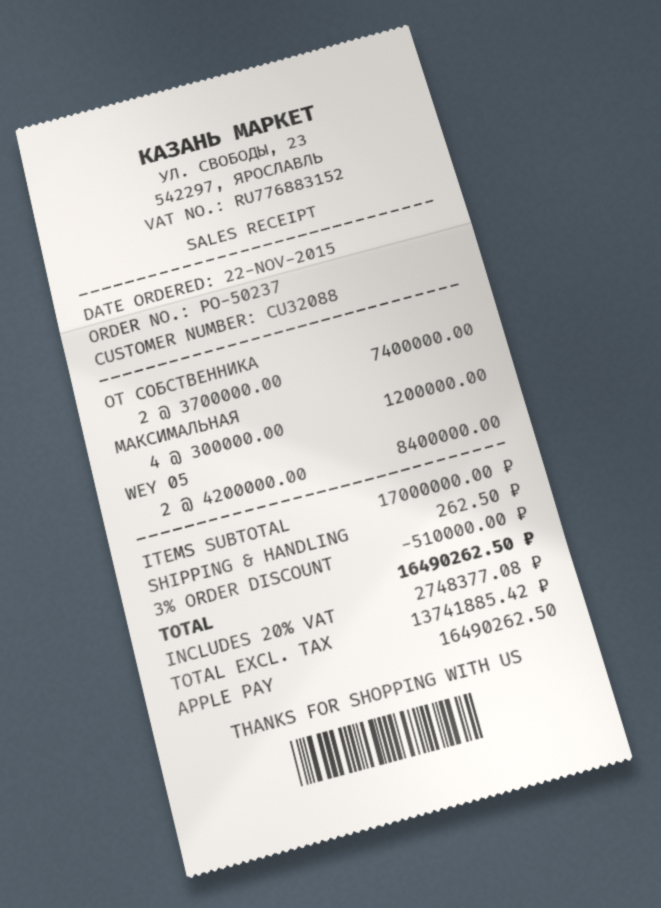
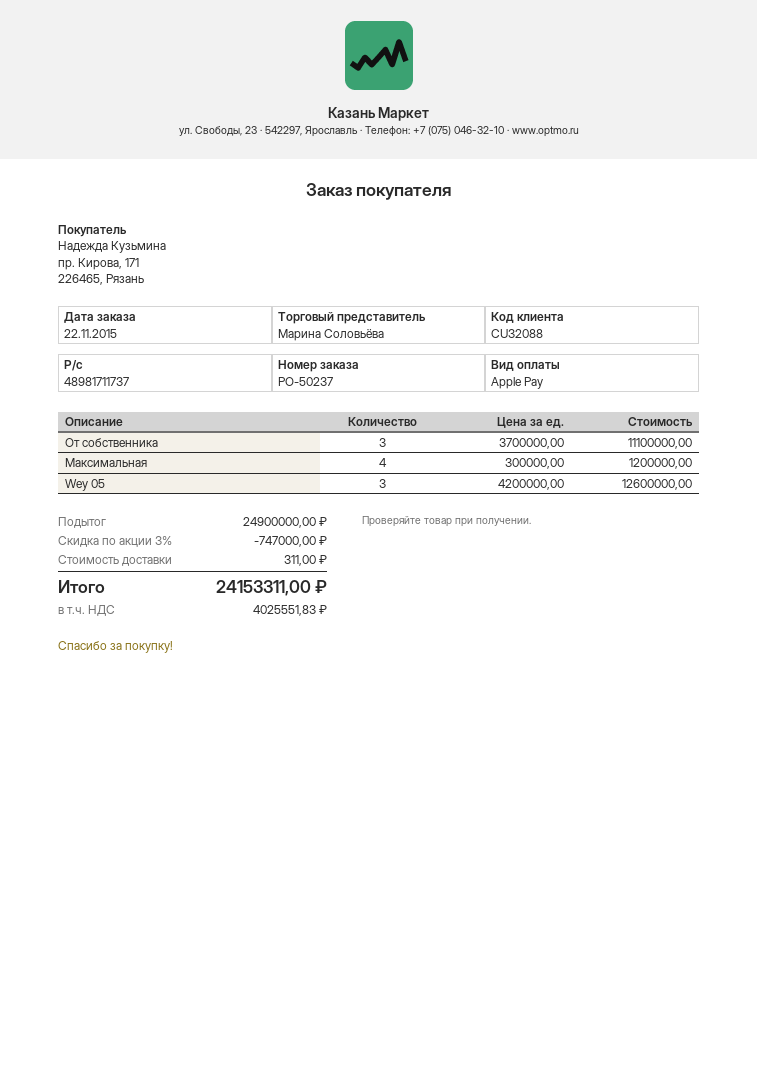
ОТ СОБСТВЕННИКА: 2 x 3700000.00 = 7400000.00 -> 3 x 3700000.00 = 11100000.00
WEY 05: 2 x 4200000.00 = 8400000.00 -> 3 x 4200000.00 = 12600000.00
subtotal: 17000000.00 -> 24900000.00
discount: 3% = 510000.00 -> 3% = 747000.00
shipping: 262.50 -> 311.00
tax: 2748377.08 -> 4025551.83
total: 16490262.50 -> 24153311.00

